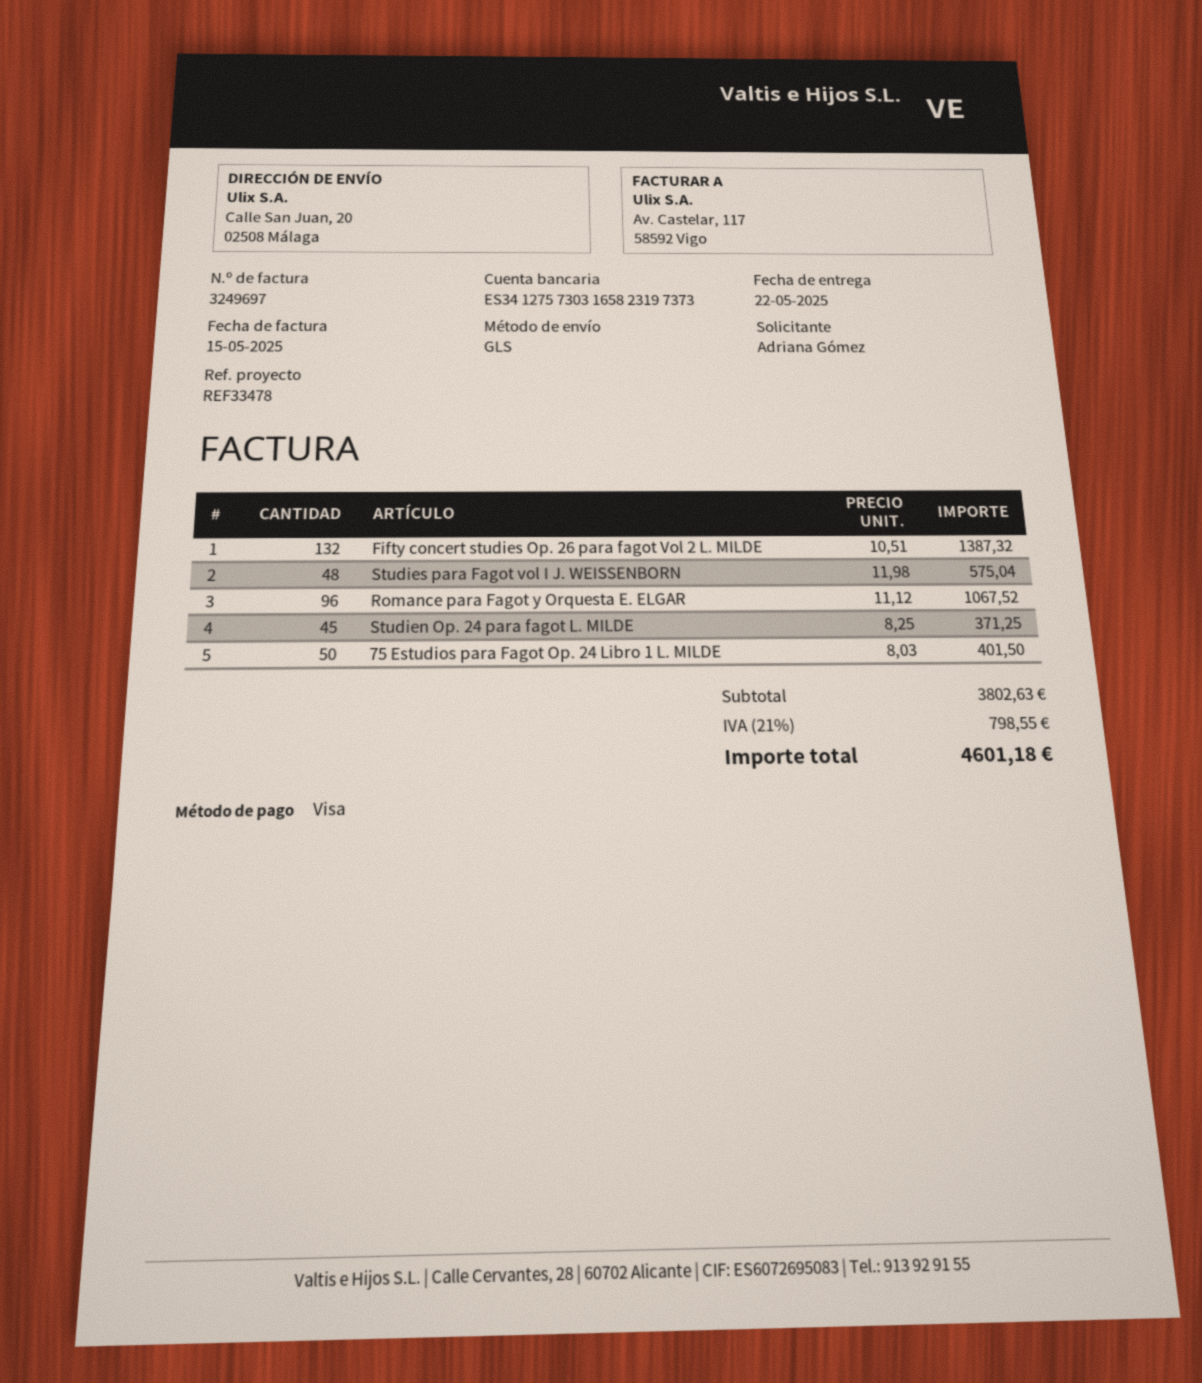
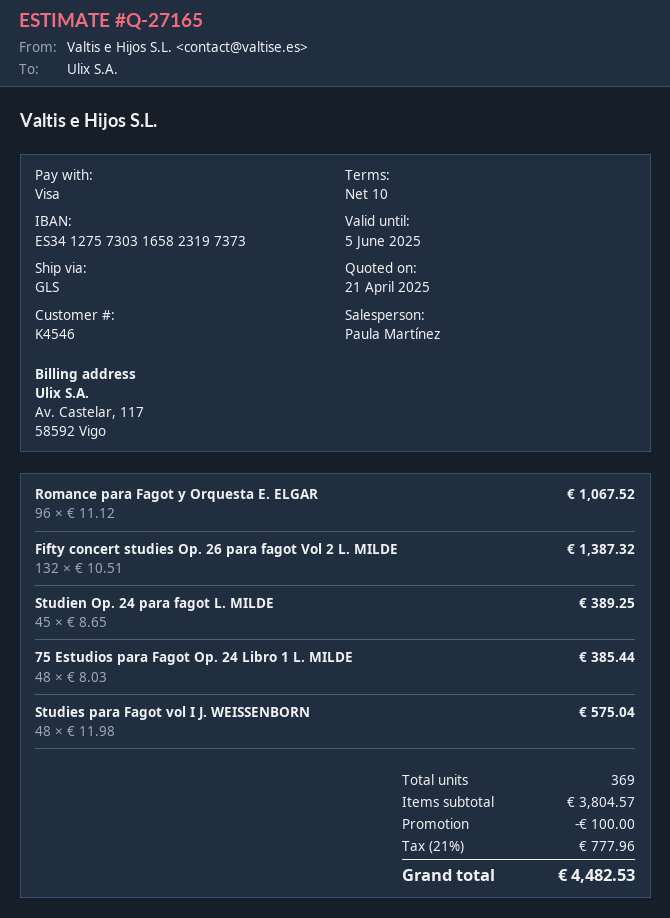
Studien Op. 24 para fagot L. MILDE: 45 x 8.25 = 371.25 -> 45 x 8.65 = 389.25
75 Estudios para Fagot Op. 24 Libro 1 L. MILDE: 50 x 8.03 = 401.50 -> 48 x 8.03 = 385.44
subtotal: 3802.63 -> 3804.57
discount: none -> 100.00
tax: 21% = 798.55 -> 21% = 777.96
total: 4601.18 -> 4482.53

